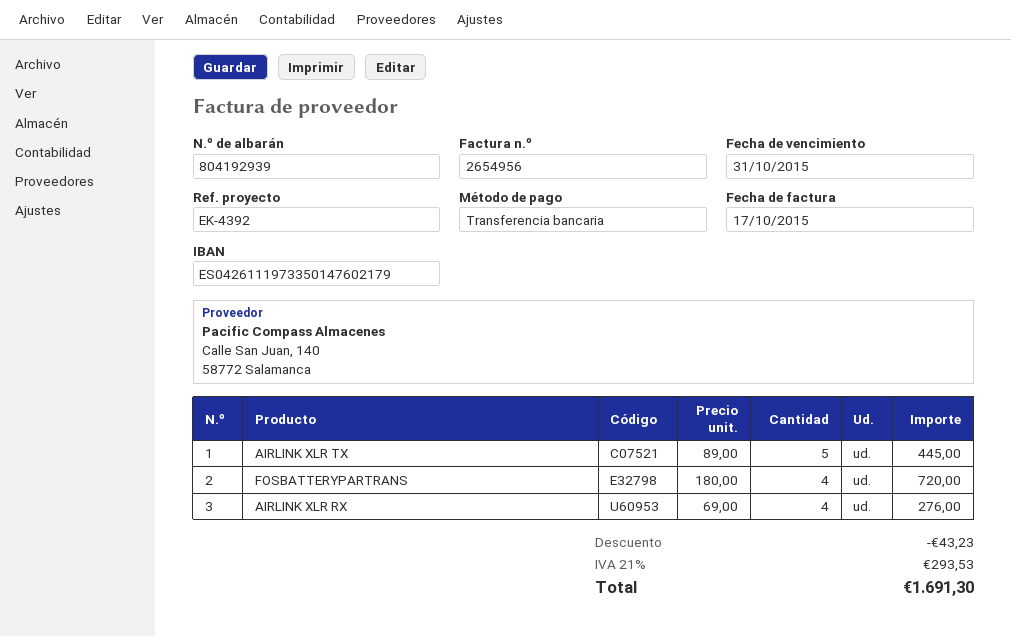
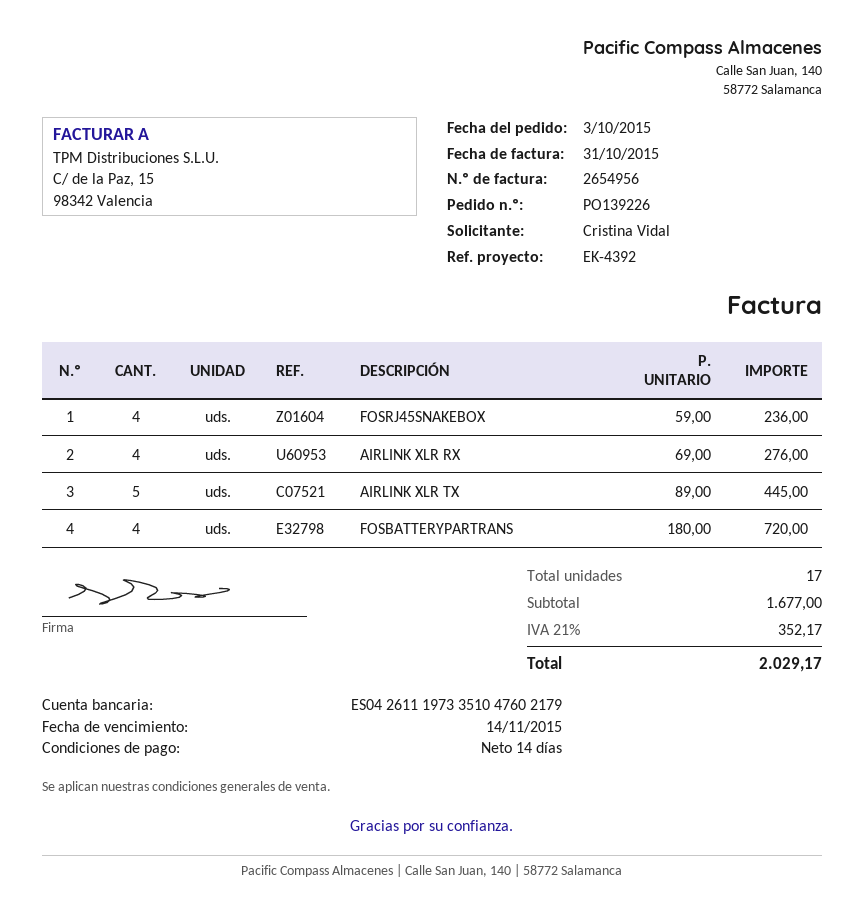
invoice date: 2015-10-17 -> 2015-10-31
due date: 2015-10-31 -> 2015-11-14
bank account: ES0426111973350147602179 -> ES0426111973351047602179
FOSRJ45SNAKEBOX: none -> 4 x 59.00 = 236.00
discount: 43.23 -> none
tax: 21% = 293.53 -> 21% = 352.17
total: 1691.30 -> 2029.17

